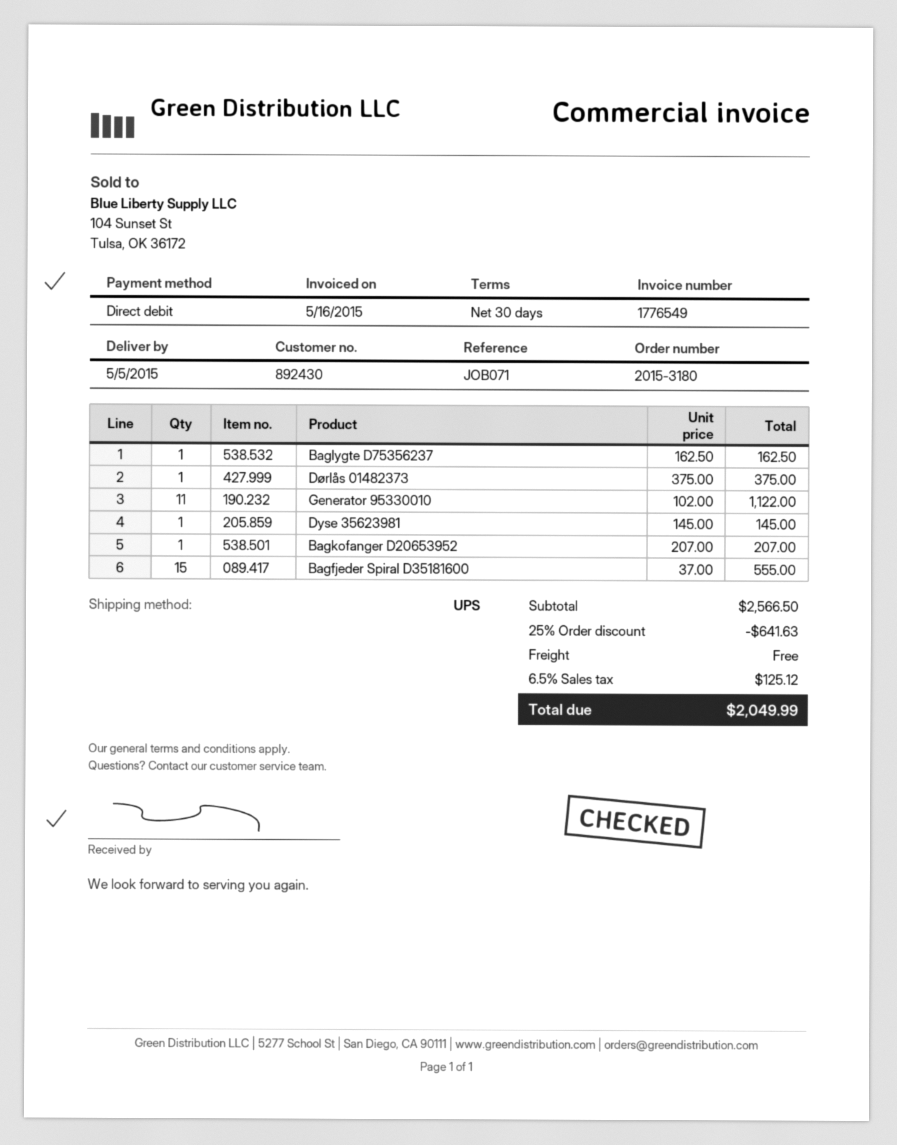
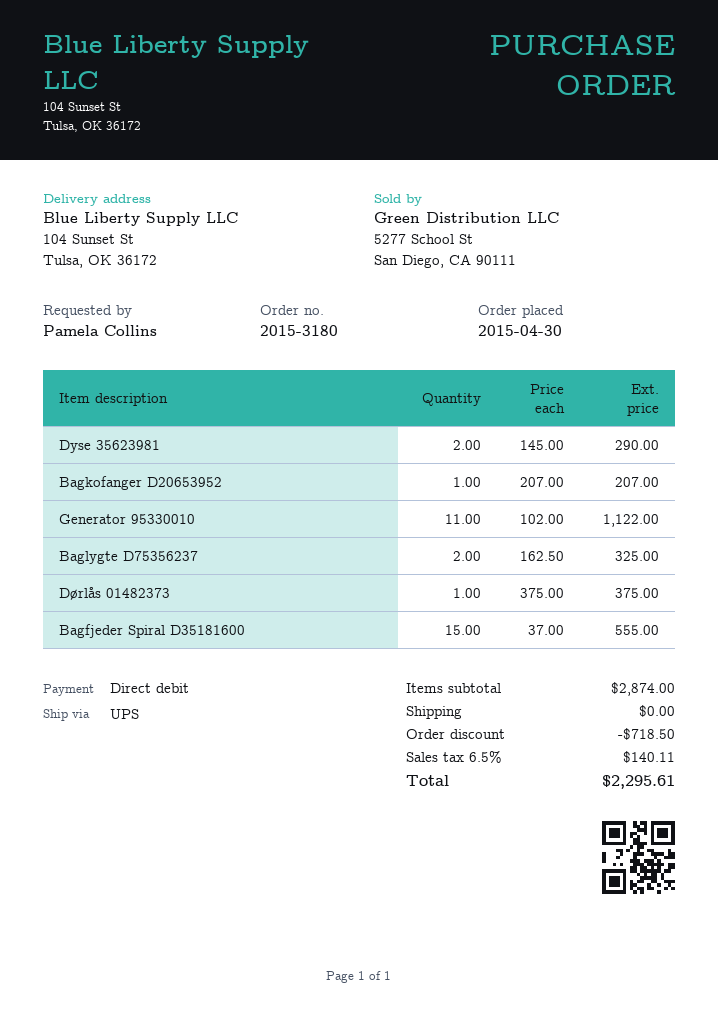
Baglygte D75356237: 1 x 162.50 = 162.50 -> 2 x 162.50 = 325.00
Dyse 35623981: 1 x 145.00 = 145.00 -> 2 x 145.00 = 290.00
subtotal: 2566.50 -> 2874.00
discount: 641.63 -> 718.50
tax: 6.5% = 125.12 -> 6.5% = 140.11
total: 2049.99 -> 2295.61

